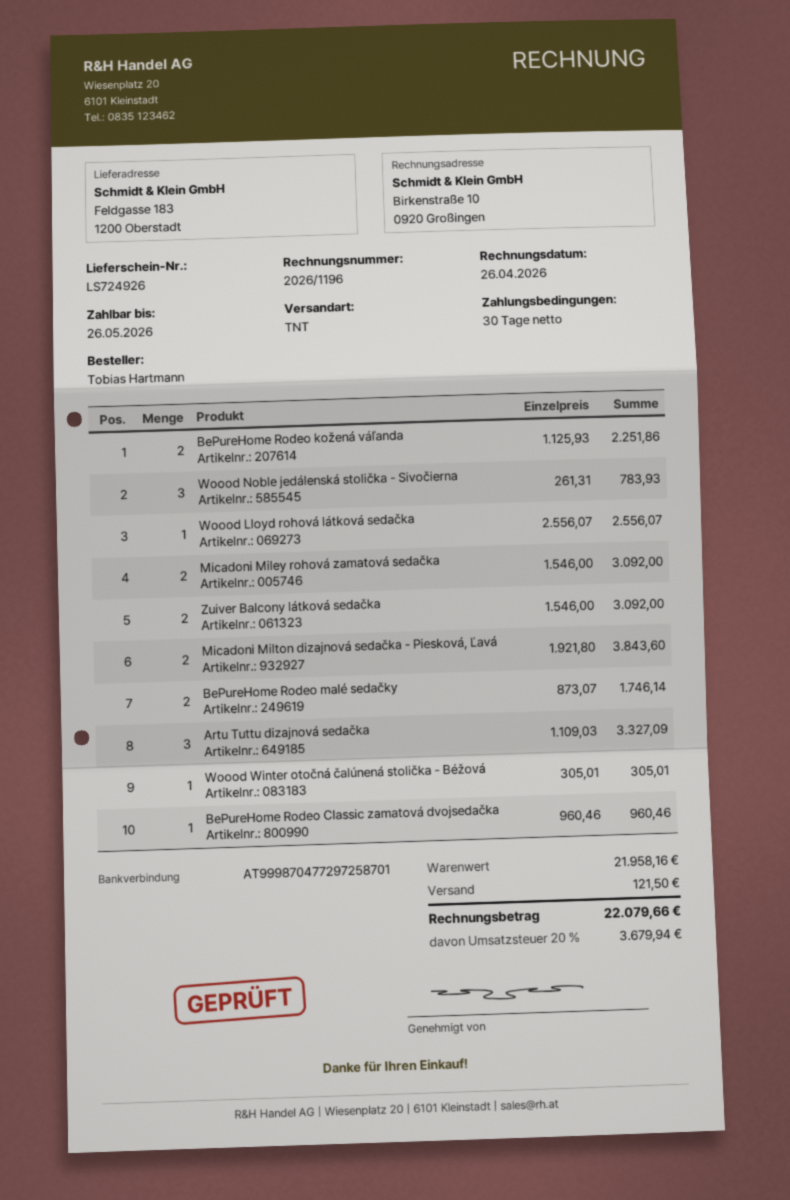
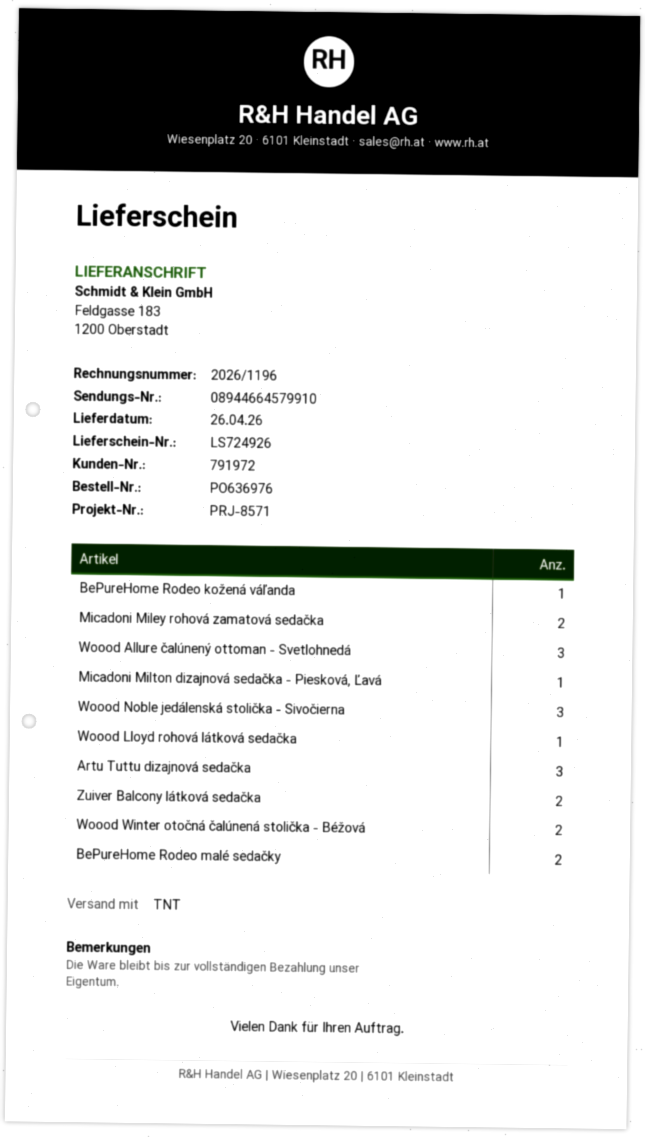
BePureHome Rodeo kožená váľanda: 2 -> 1
Micadoni Milton dizajnová sedačka - Piesková, Ľavá: 2 -> 1
Woood Winter otočná čalúnená stolička - Béžová: 1 -> 2
BePureHome Rodeo Classic zamatová dvojsedačka: 1 -> none
Woood Allure čalúnený ottoman - Svetlohnedá: none -> 3

